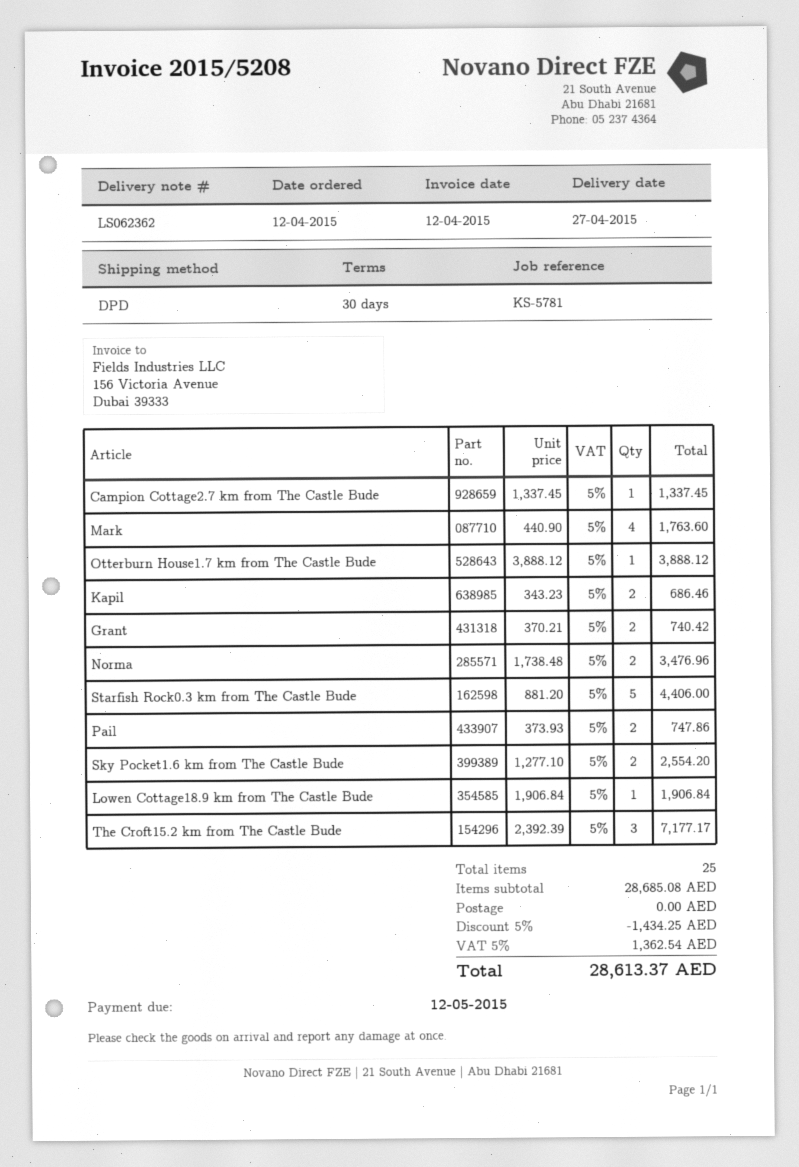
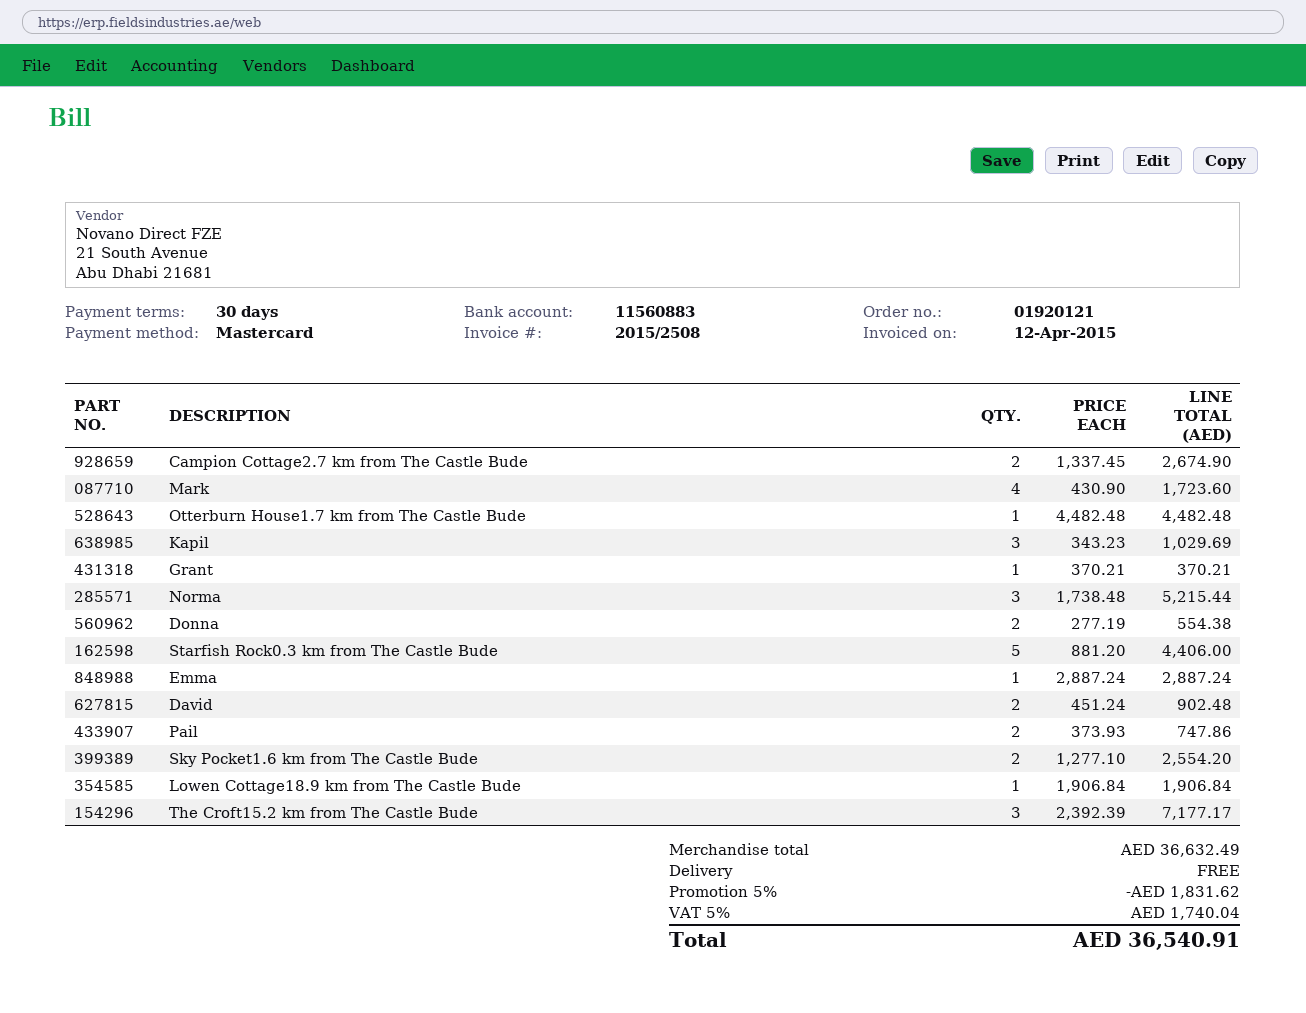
invoice number: 2015/5208 -> 2015/2508
Campion Cottage2.7 km from The Castle Bude: 1 x 1337.45 = 1337.45 -> 2 x 1337.45 = 2674.90
Mark: 4 x 440.90 = 1763.60 -> 4 x 430.90 = 1723.60
Otterburn House1.7 km from The Castle Bude: 1 x 3888.12 = 3888.12 -> 1 x 4482.48 = 4482.48
Kapil: 2 x 343.23 = 686.46 -> 3 x 343.23 = 1029.69
Grant: 2 x 370.21 = 740.42 -> 1 x 370.21 = 370.21
Norma: 2 x 1738.48 = 3476.96 -> 3 x 1738.48 = 5215.44
Donna: none -> 2 x 277.19 = 554.38
Emma: none -> 1 x 2887.24 = 2887.24
David: none -> 2 x 451.24 = 902.48
subtotal: 28685.08 -> 36632.49
discount: 5% = 1434.25 -> 5% = 1831.62
tax: 5% = 1362.54 -> 5% = 1740.04
total: 28613.37 -> 36540.91

